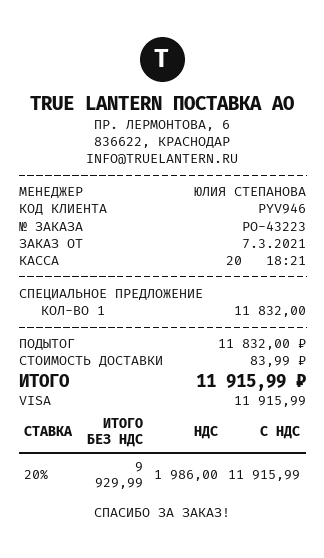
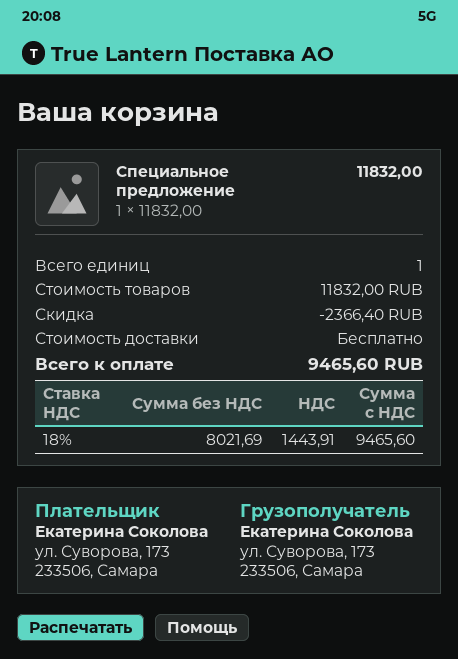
discount: none -> 2366.40
shipping: 83.99 -> 0.00
net: 9929.99 -> 8021.69
tax: 20% = 1986.00 -> 18% = 1443.91
total: 11915.99 -> 9465.60

